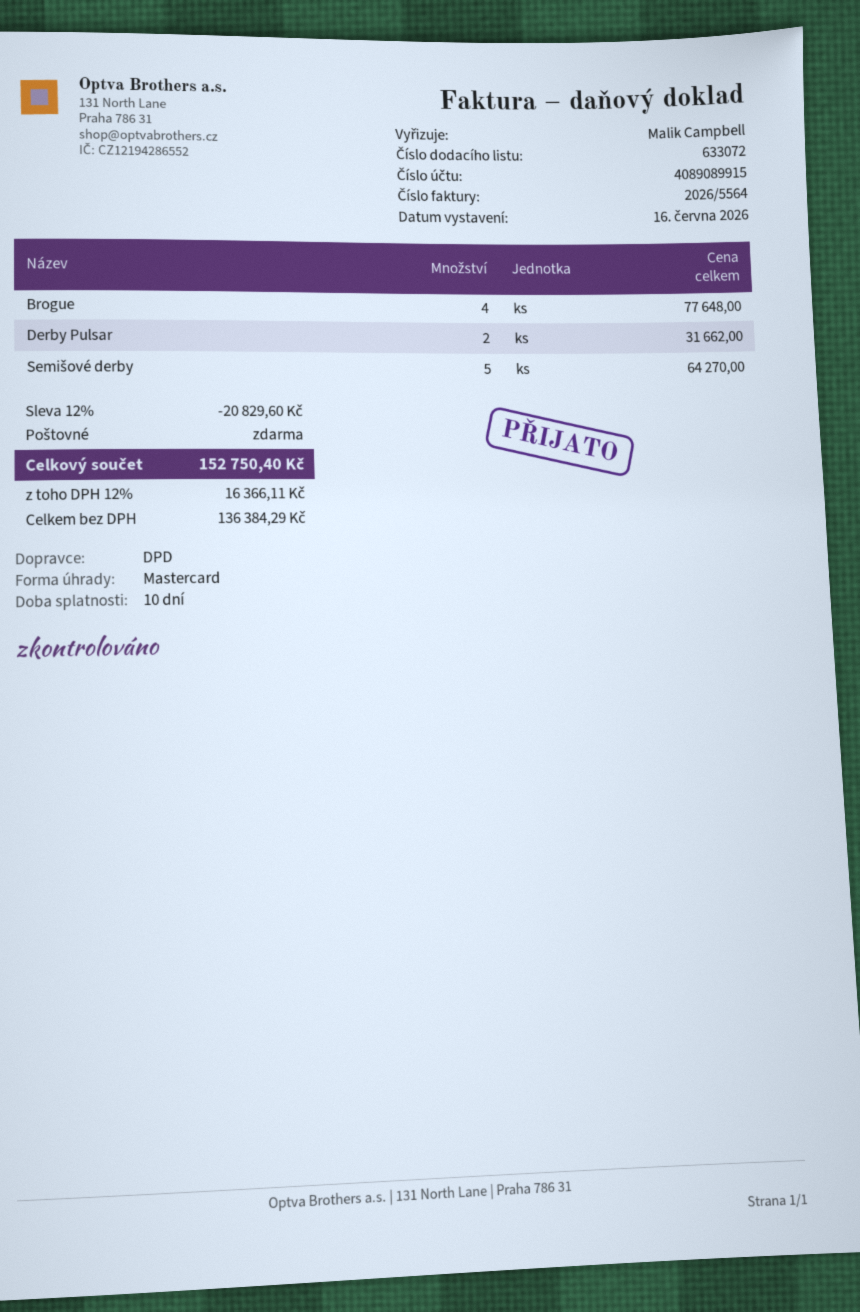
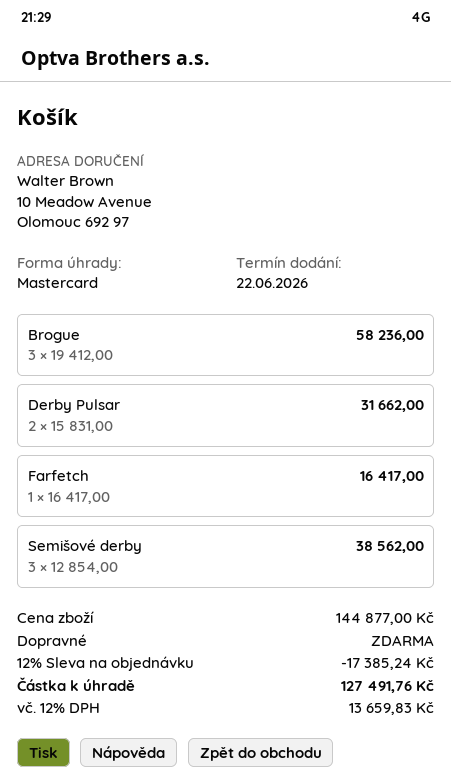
Brogue: 4 for 77648.00 -> 3 for 58236.00
Semišové derby: 5 for 64270.00 -> 3 for 38562.00
Farfetch: none -> 1 for 16417.00
discount: 12% = 20829.60 -> 12% = 17385.24
tax: 12% = 16366.11 -> 12% = 13659.83
total: 152750.40 -> 127491.76

